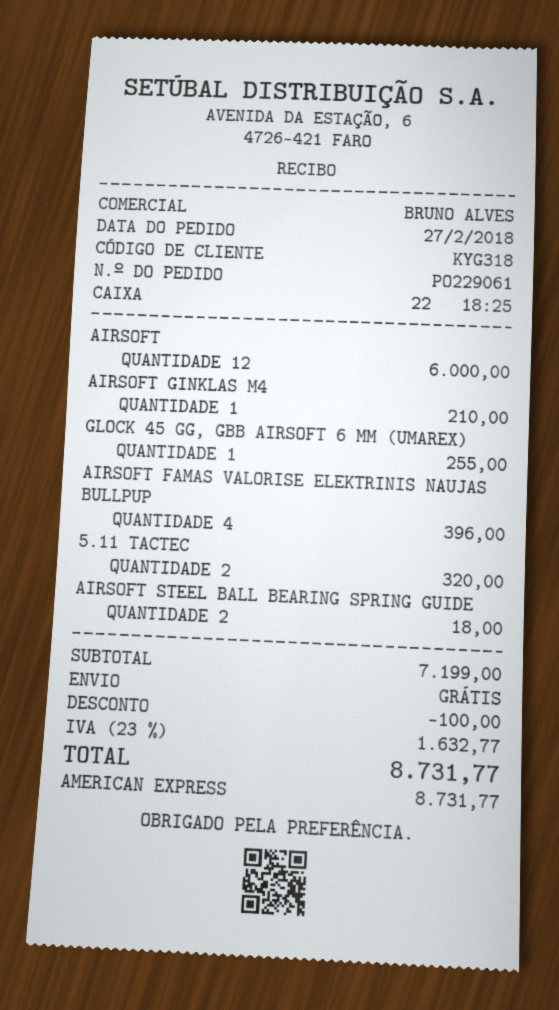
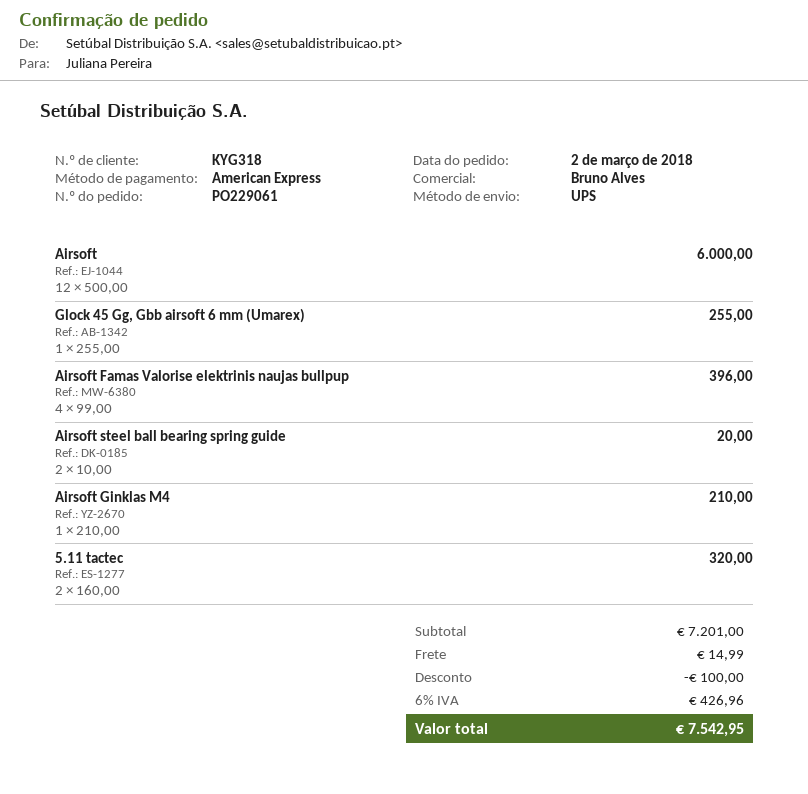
order date: 2018-02-27 -> 2018-03-02
AIRSOFT STEEL BALL BEARING SPRING GUIDE: 2 for 18.00 -> 2 for 20.00
subtotal: 7199.00 -> 7201.00
shipping: 0.00 -> 14.99
tax: 23% = 1632.77 -> 6% = 426.96
total: 8731.77 -> 7542.95

